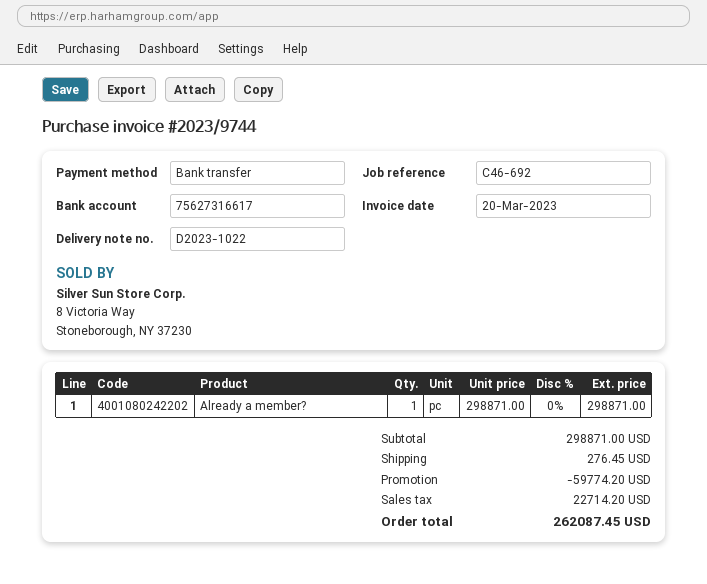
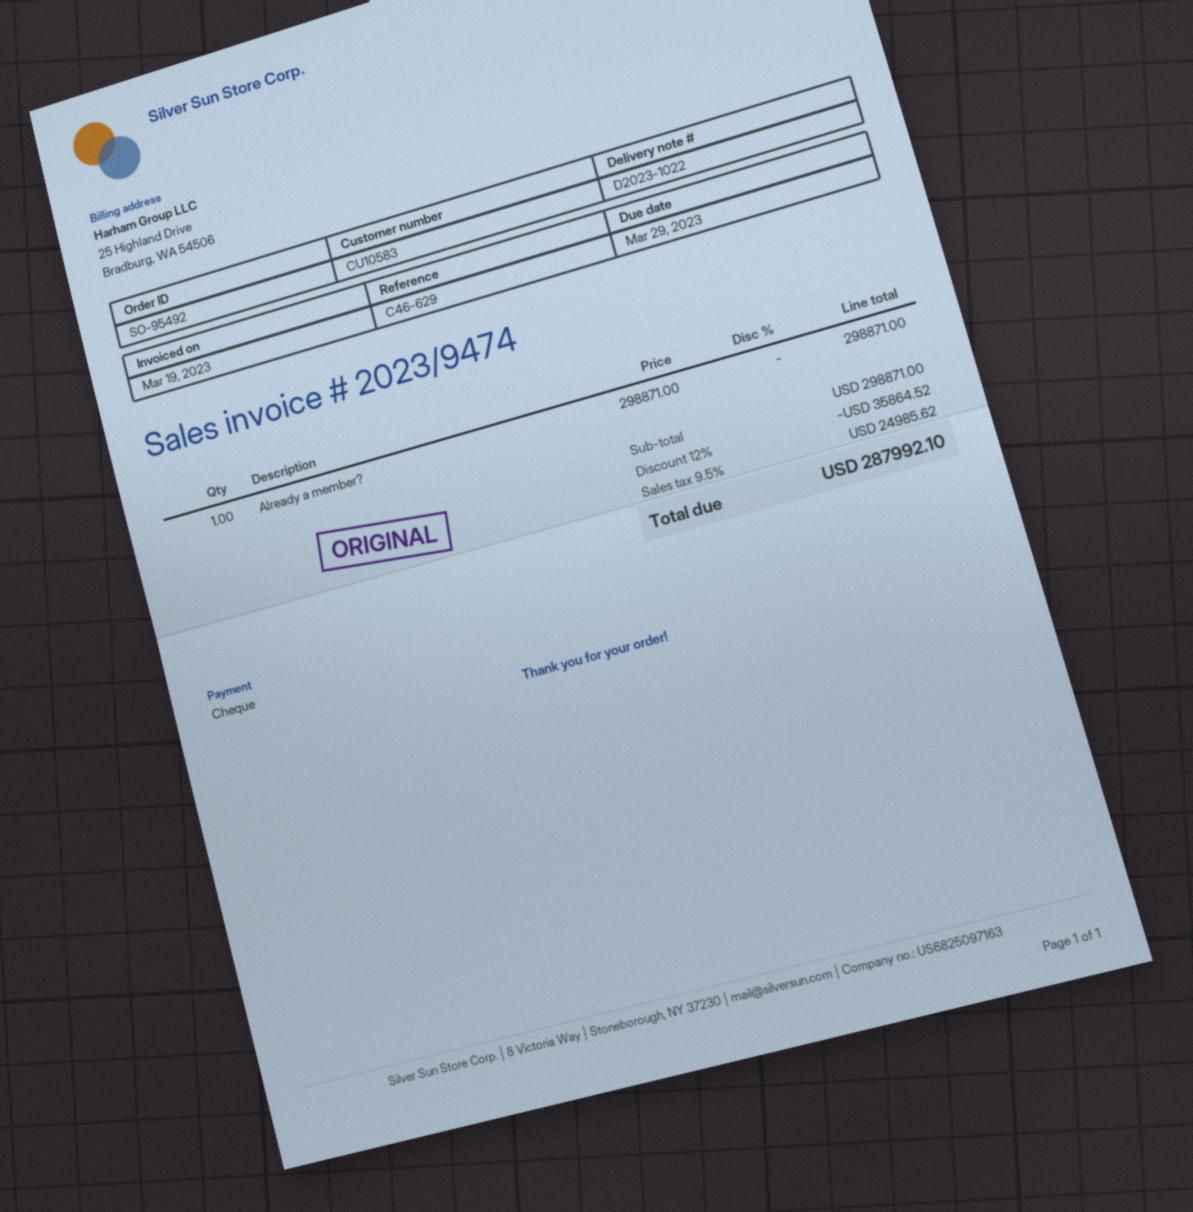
invoice number: 2023/9744 -> 2023/9474
invoice date: 2023-03-20 -> 2023-03-19
reference: C46-692 -> C46-629
payment method: bank transfer -> cheque
discount: 59774.20 -> 35864.52
shipping: 276.45 -> none
tax: 22714.20 -> 24985.62
total: 262087.45 -> 287992.10

